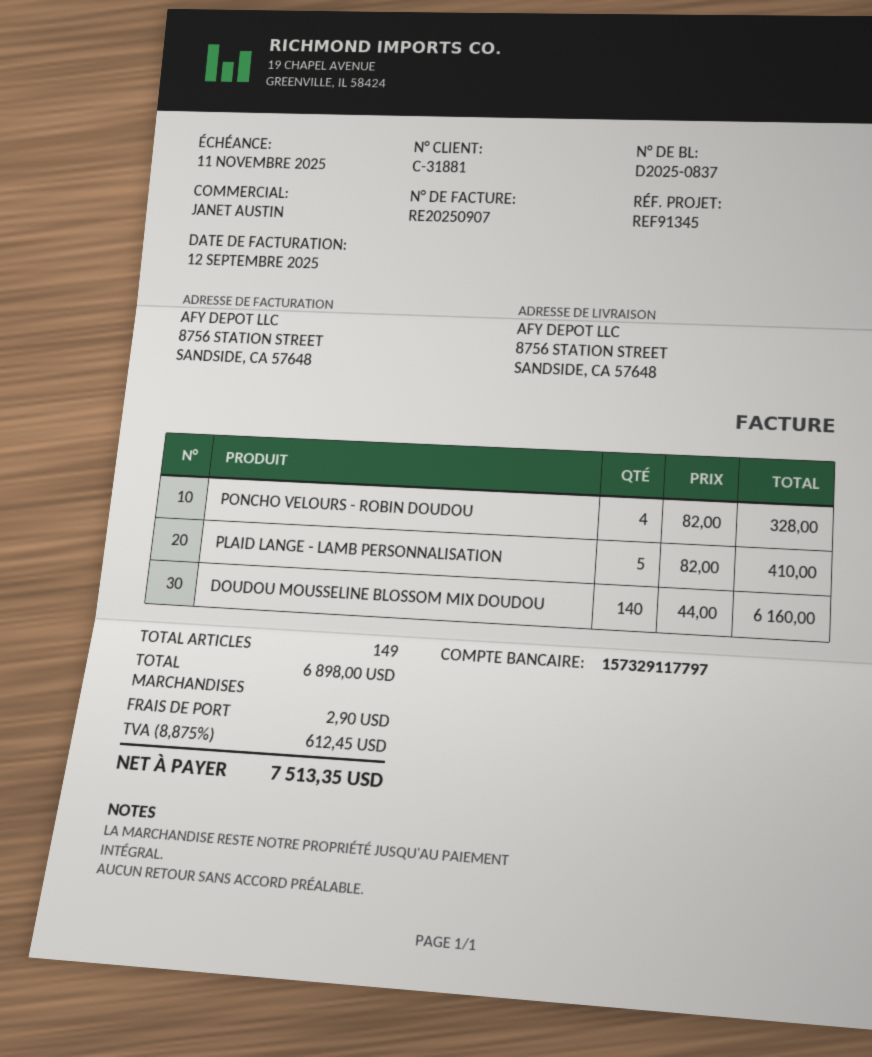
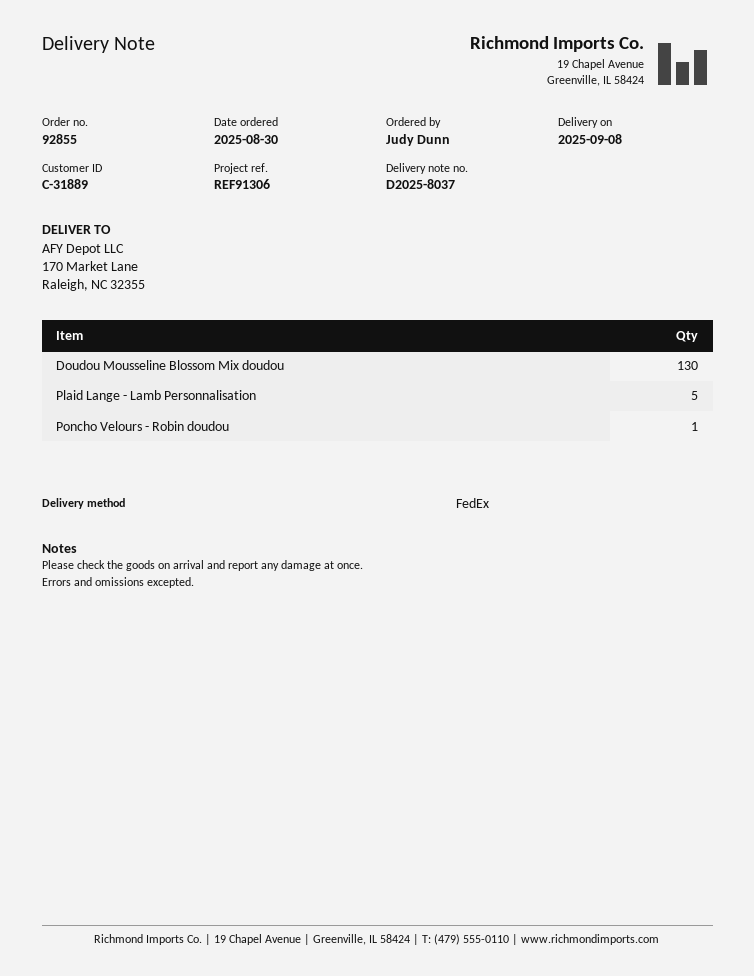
delivery note number: D2025-0837 -> D2025-8037
customer number: C-31881 -> C-31889
reference: REF91345 -> REF91306
ship to: 8756 STATION STREET, SANDSIDE, CA 57648 -> 170 Market Lane, Raleigh, NC 32355
PONCHO VELOURS - ROBIN DOUDOU: 4 -> 1
DOUDOU MOUSSELINE BLOSSOM MIX DOUDOU: 140 -> 130

